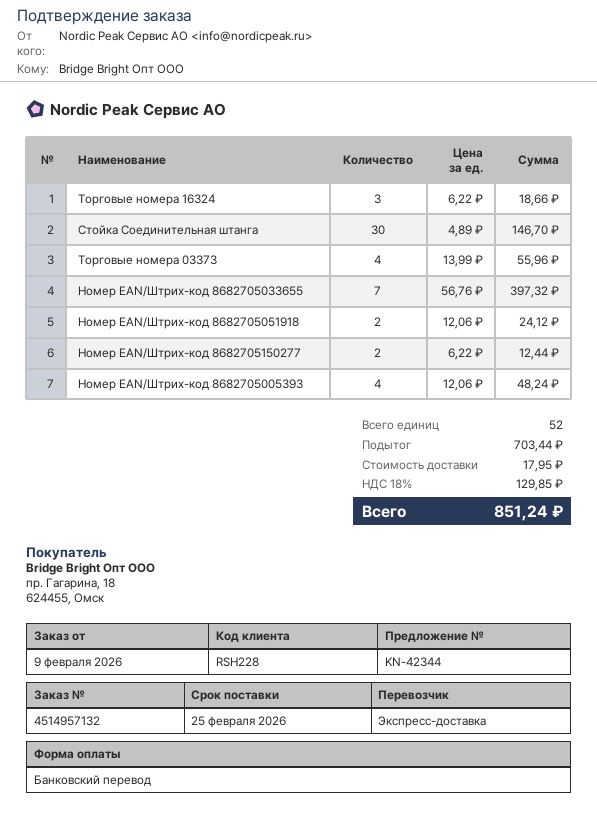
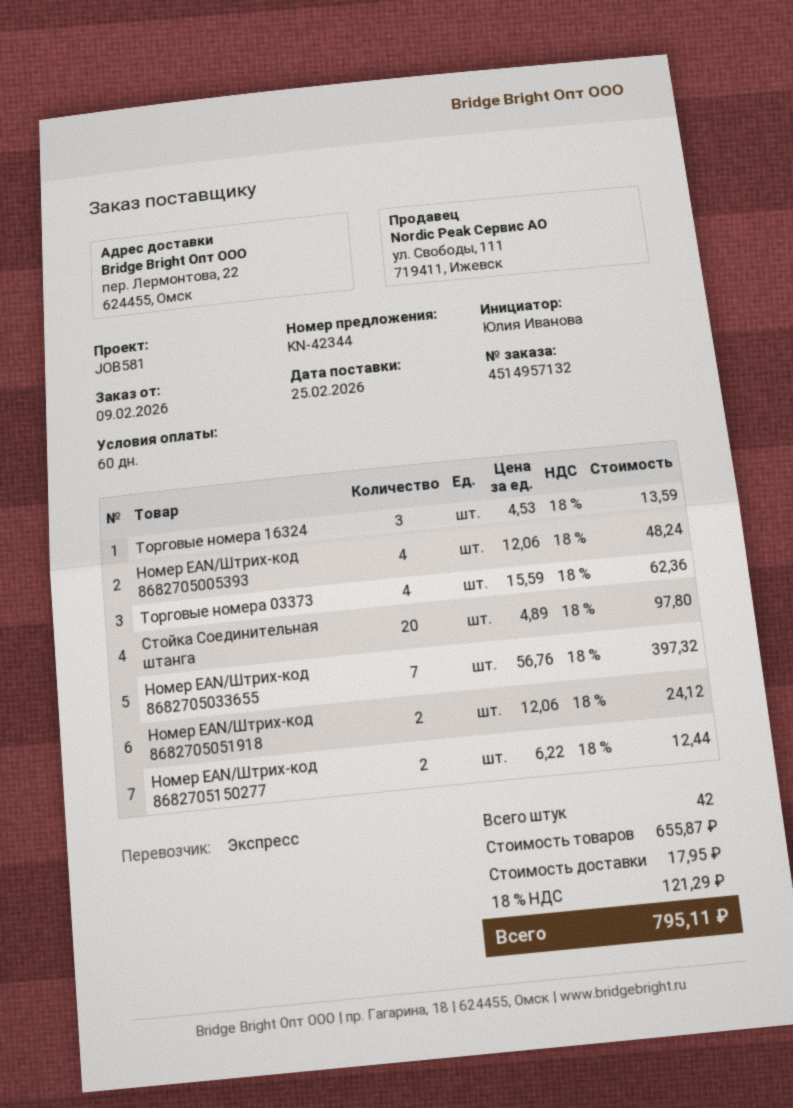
Торговые номера 16324: 3 x 6.22 = 18.66 -> 3 x 4.53 = 13.59
Стойка Соединительная штанга: 30 x 4.89 = 146.70 -> 20 x 4.89 = 97.80
Торговые номера 03373: 4 x 13.99 = 55.96 -> 4 x 15.59 = 62.36
total quantity: 52 -> 42
subtotal: 703.44 -> 655.87
tax: 18% = 129.85 -> 18% = 121.29
total: 851.24 -> 795.11

